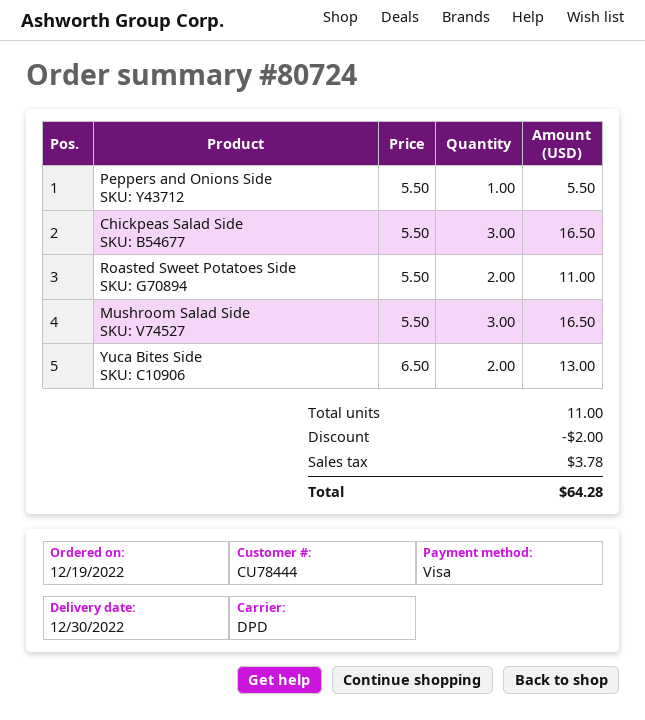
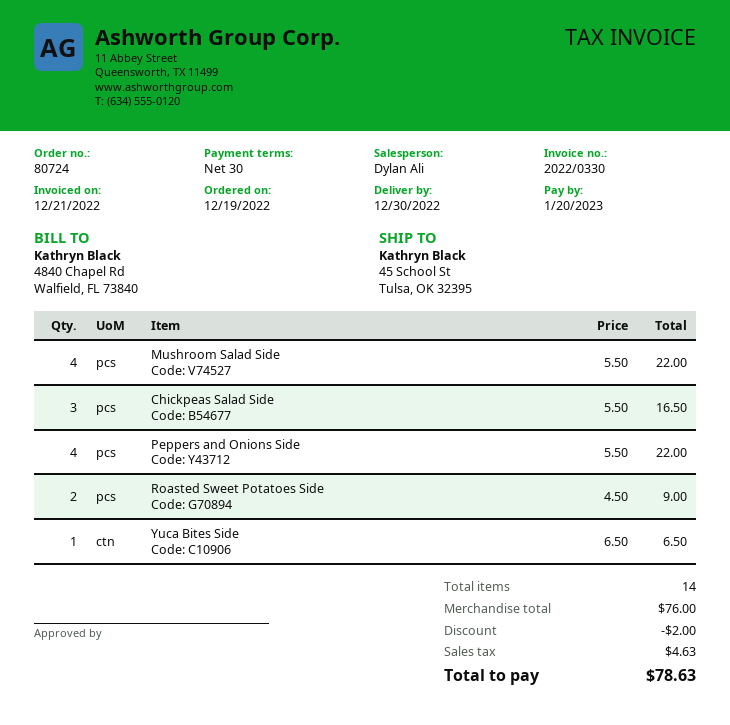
Peppers and Onions Side: 1 x 5.50 = 5.50 -> 4 x 5.50 = 22.00
Roasted Sweet Potatoes Side: 2 x 5.50 = 11.00 -> 2 x 4.50 = 9.00
Mushroom Salad Side: 3 x 5.50 = 16.50 -> 4 x 5.50 = 22.00
Yuca Bites Side: 2 x 6.50 = 13.00 -> 1 x 6.50 = 6.50
total quantity: 11 -> 14
tax: 3.78 -> 4.63
total: 64.28 -> 78.63

